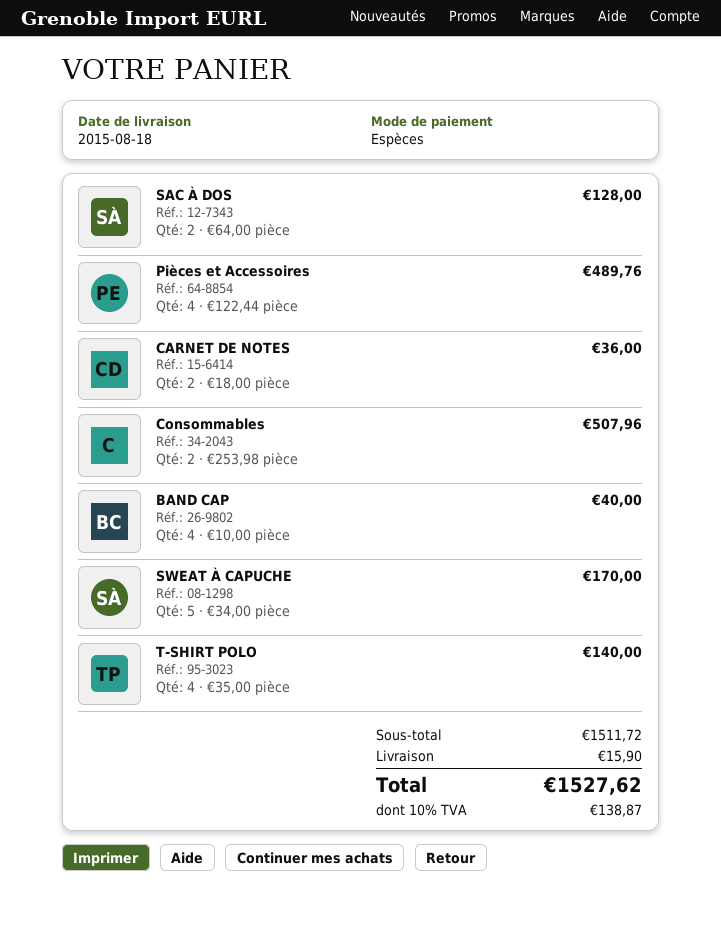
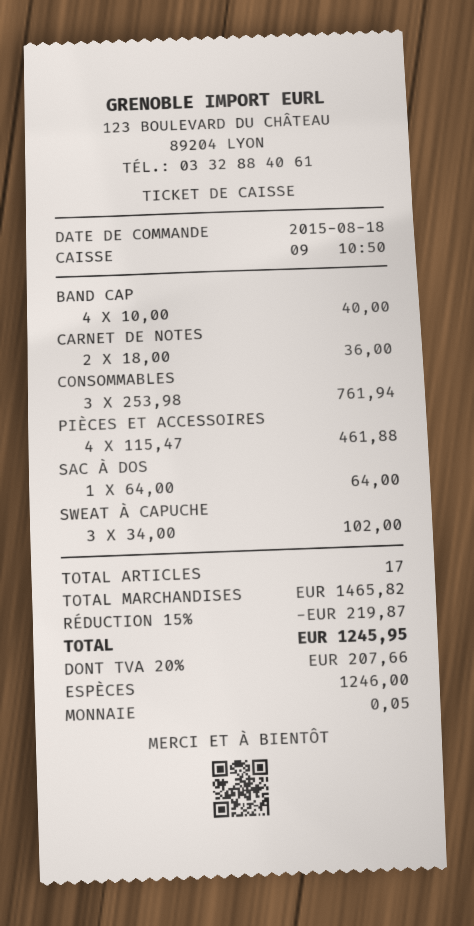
SAC À DOS: 2 x 64.00 = 128.00 -> 1 x 64.00 = 64.00
Pièces et Accessoires: 4 x 122.44 = 489.76 -> 4 x 115.47 = 461.88
Consommables: 2 x 253.98 = 507.96 -> 3 x 253.98 = 761.94
SWEAT À CAPUCHE: 5 x 34.00 = 170.00 -> 3 x 34.00 = 102.00
T-SHIRT POLO: 4 x 35.00 = 140.00 -> none
subtotal: 1511.72 -> 1465.82
discount: none -> 15% = 219.87
shipping: 15.90 -> none
tax: 10% = 138.87 -> 20% = 207.66
total: 1527.62 -> 1245.95

